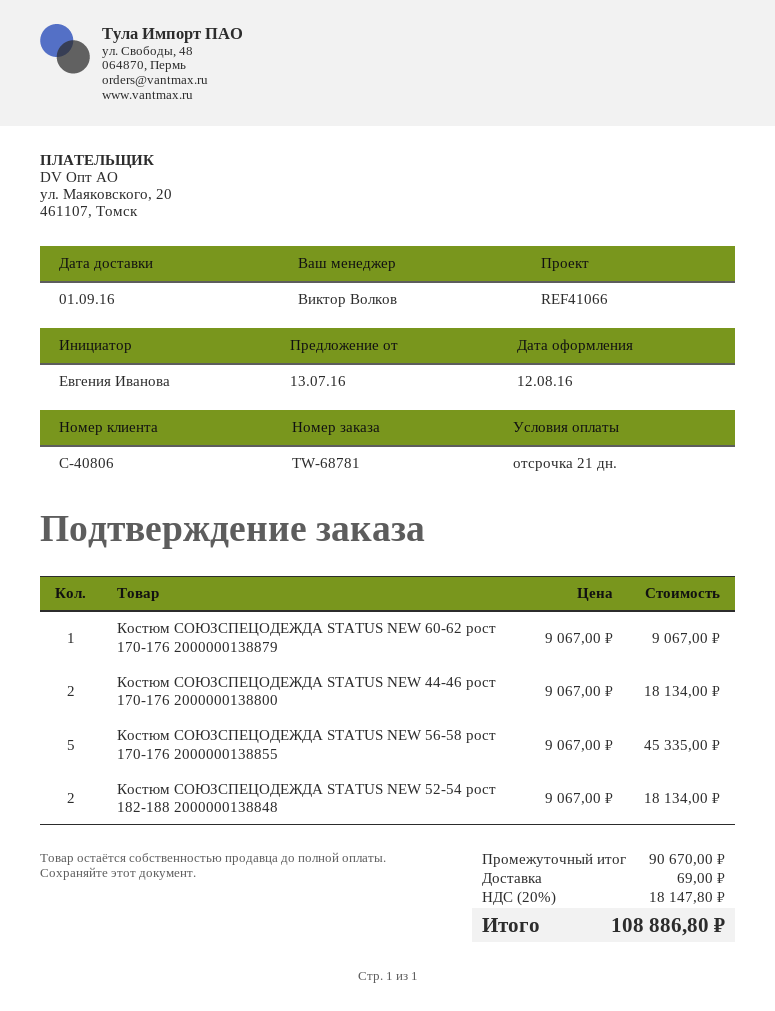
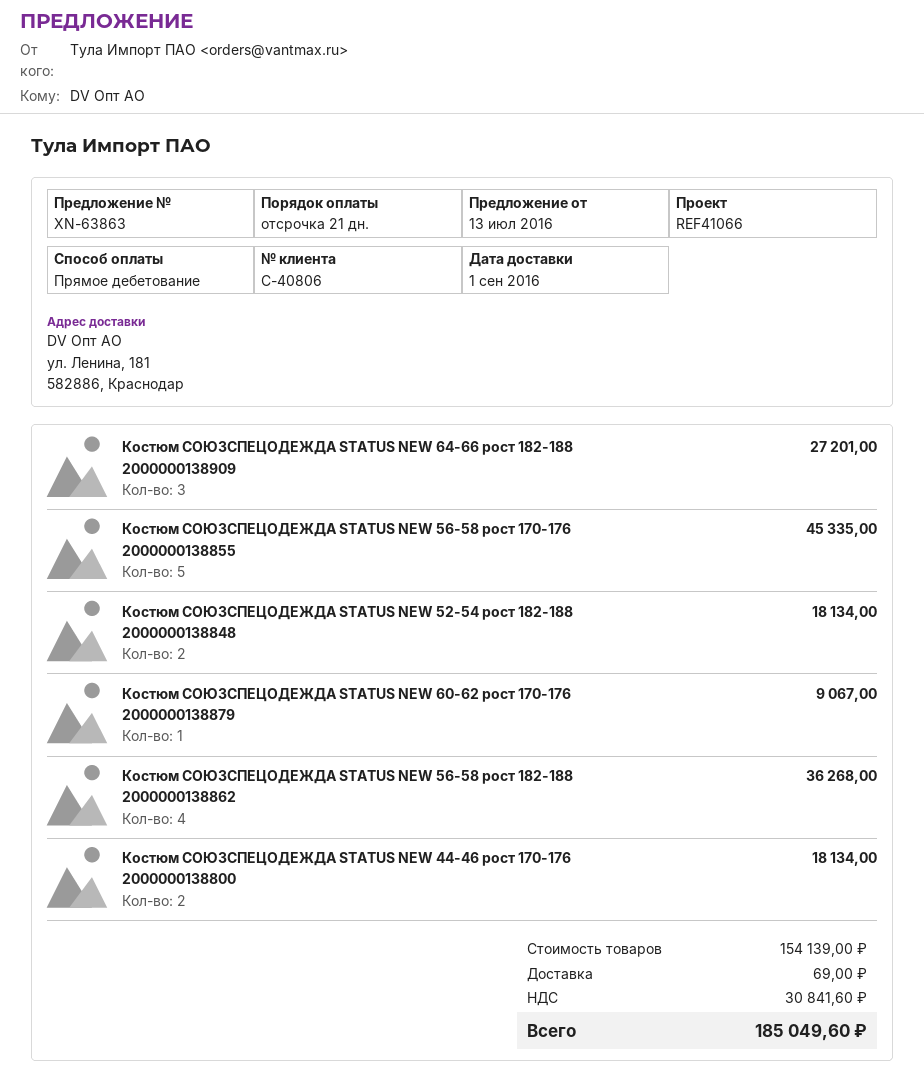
Костюм СОЮЗСПЕЦОДЕЖДА STATUS NEW 64-66 рост 182-188 2000000138909: none -> 3 for 27201.00
Костюм СОЮЗСПЕЦОДЕЖДА STATUS NEW 56-58 рост 182-188 2000000138862: none -> 4 for 36268.00
subtotal: 90670.00 -> 154139.00
tax: 18147.80 -> 30841.60
total: 108886.80 -> 185049.60

